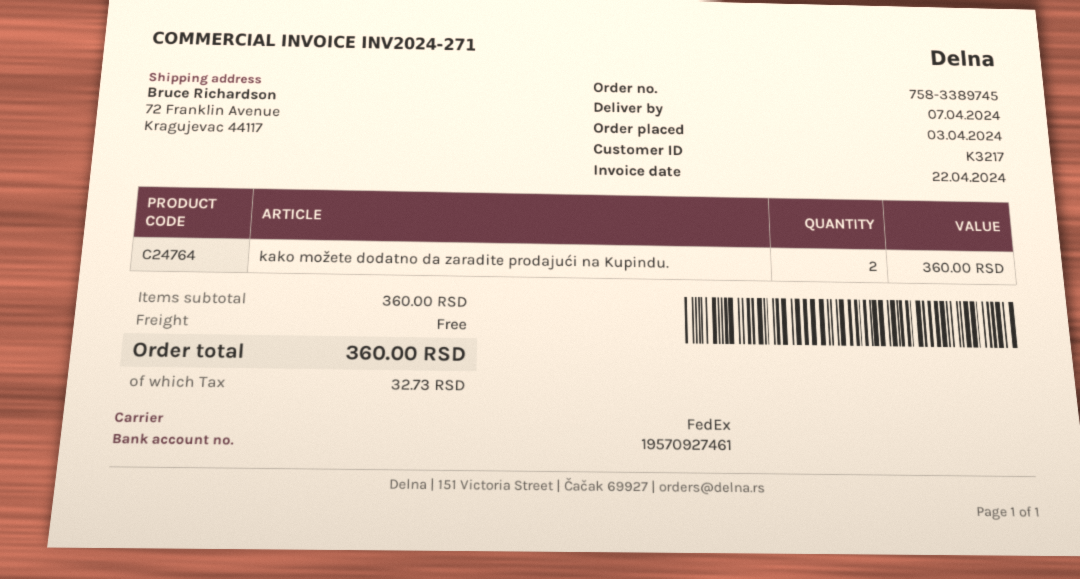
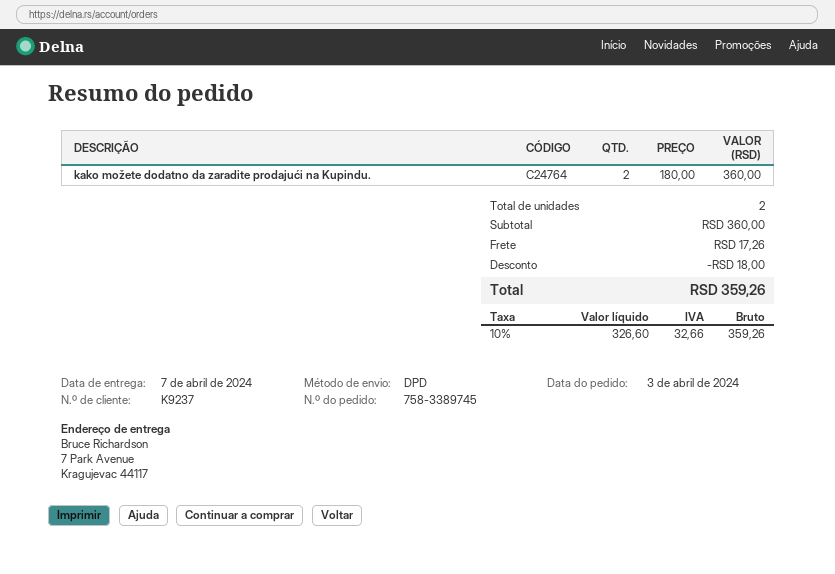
customer number: K3217 -> K9237
shipping method: FedEx -> DPD
ship to: 72 Franklin Avenue, Kragujevac 44117 -> 7 Park Avenue, Kragujevac 44117
discount: none -> 18.00
shipping: 0.00 -> 17.26
tax: 32.73 -> 32.66
total: 360.00 -> 359.26

